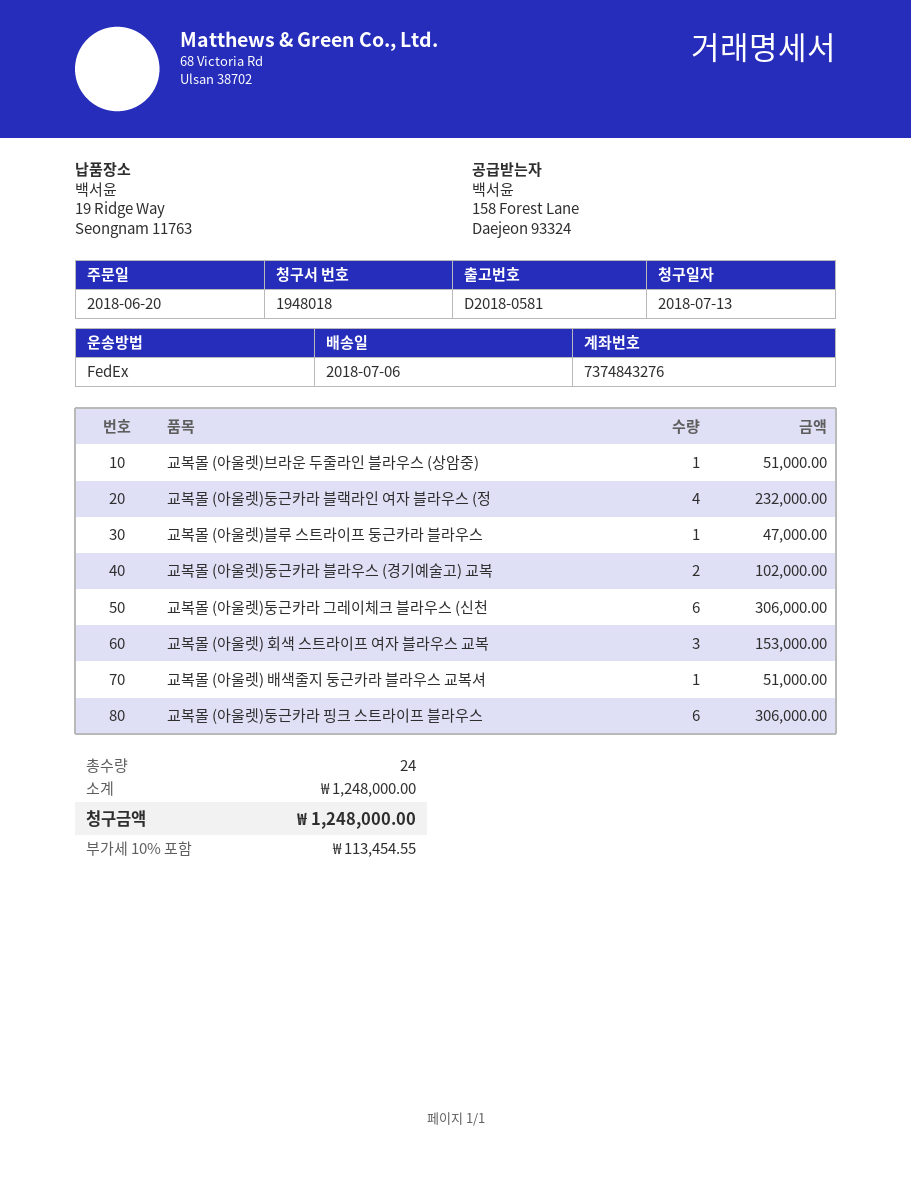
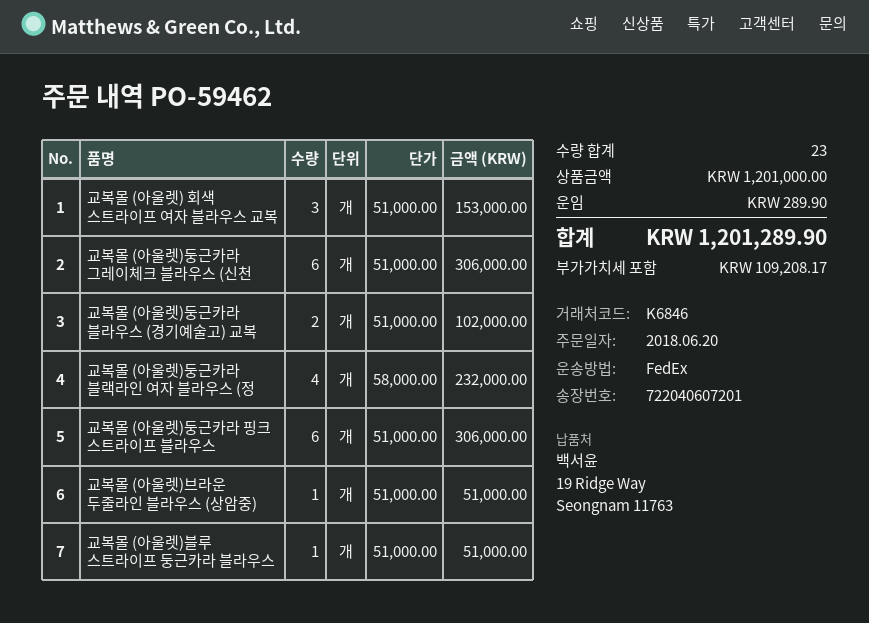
교복몰 (아울렛)블루 스트라이프 둥근카라 블라우스: 1 for 47000.00 -> 1 for 51000.00
교복몰 (아울렛) 배색줄지 둥근카라 블라우스 교복셔: 1 for 51000.00 -> none
total quantity: 24 -> 23
subtotal: 1248000.00 -> 1201000.00
shipping: none -> 289.90
tax: 113454.55 -> 109208.17
total: 1248000.00 -> 1201289.90

